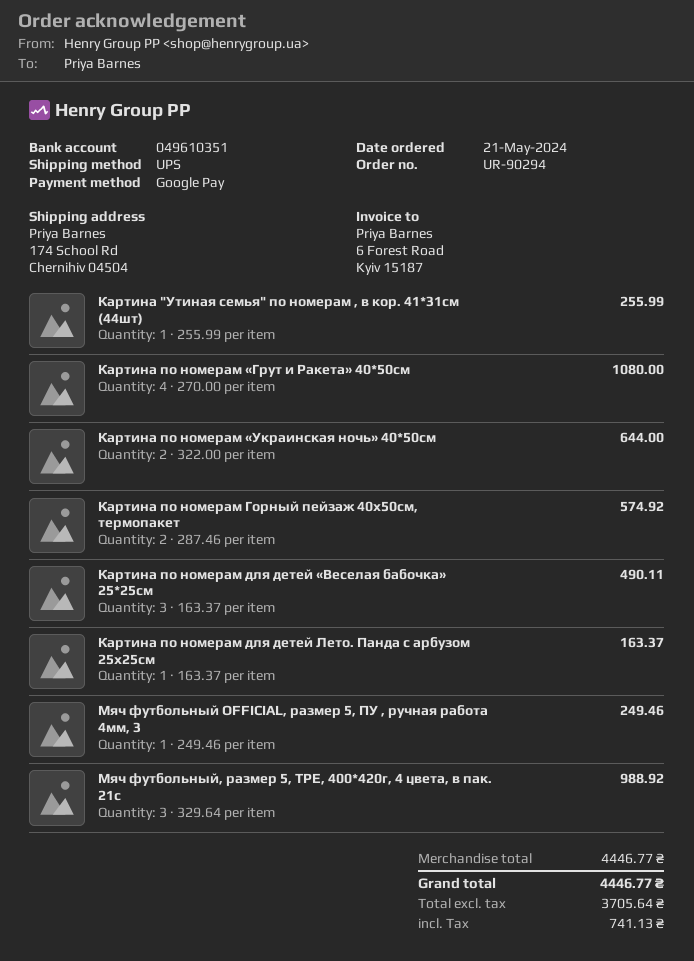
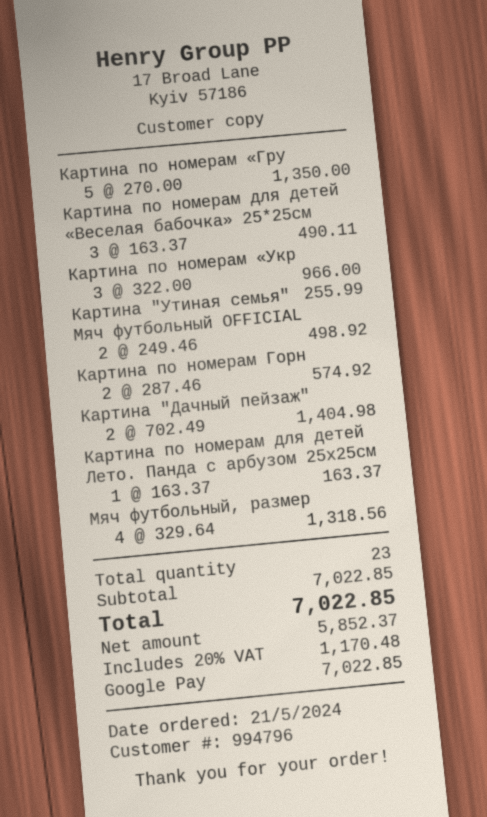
Картина по номерам «Грут и Ракета» 40*50см: 4 x 270.00 = 1080.00 -> 5 x 270.00 = 1350.00
Картина по номерам «Украинская ночь» 40*50см: 2 x 322.00 = 644.00 -> 3 x 322.00 = 966.00
Мяч футбольный OFFICIAL, размер 5, ПУ , ручная работа 4мм, 3: 1 x 249.46 = 249.46 -> 2 x 249.46 = 498.92
Мяч футбольный, размер 5, TPE, 400*420г, 4 цвета, в пак. 21с: 3 x 329.64 = 988.92 -> 4 x 329.64 = 1318.56
Картина "Дачный пейзаж": none -> 2 x 702.49 = 1404.98
subtotal: 4446.77 -> 7022.85
net: 3705.64 -> 5852.37
tax: 741.13 -> 1170.48
total: 4446.77 -> 7022.85

